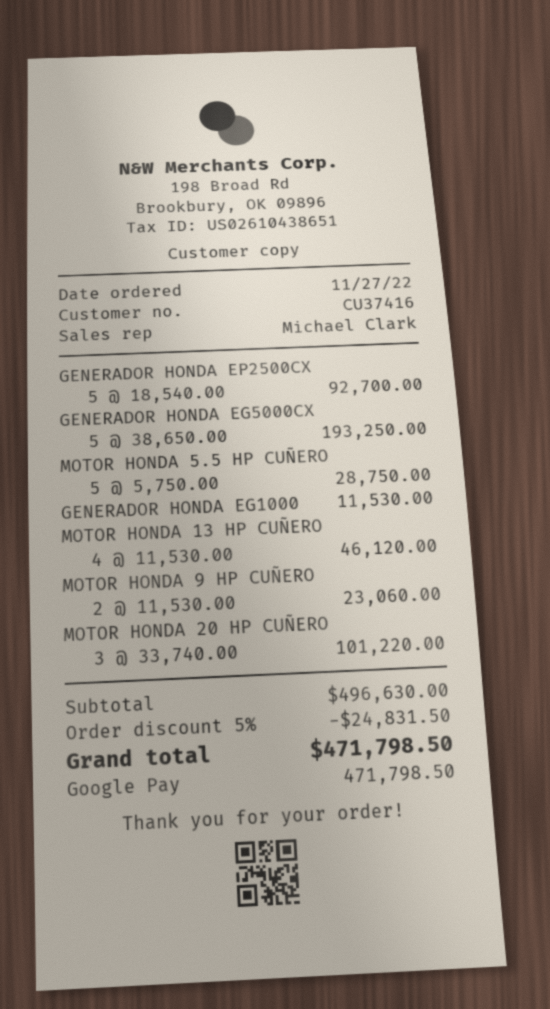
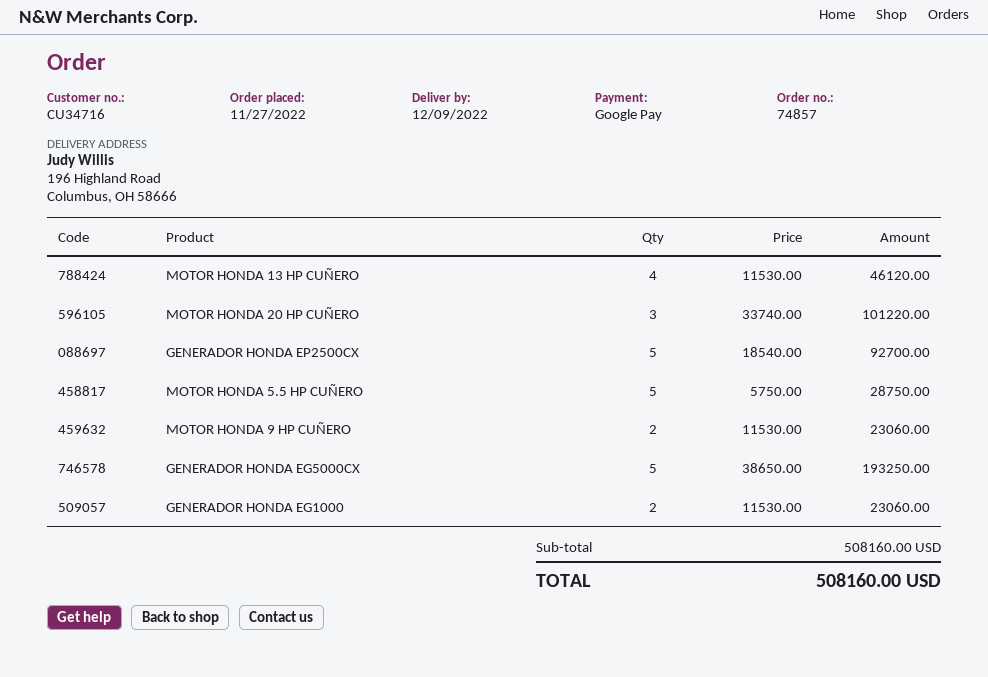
customer number: CU37416 -> CU34716
GENERADOR HONDA EG1000: 1 x 11530.00 = 11530.00 -> 2 x 11530.00 = 23060.00
subtotal: 496630.00 -> 508160.00
discount: 5% = 24831.50 -> none
total: 471798.50 -> 508160.00

